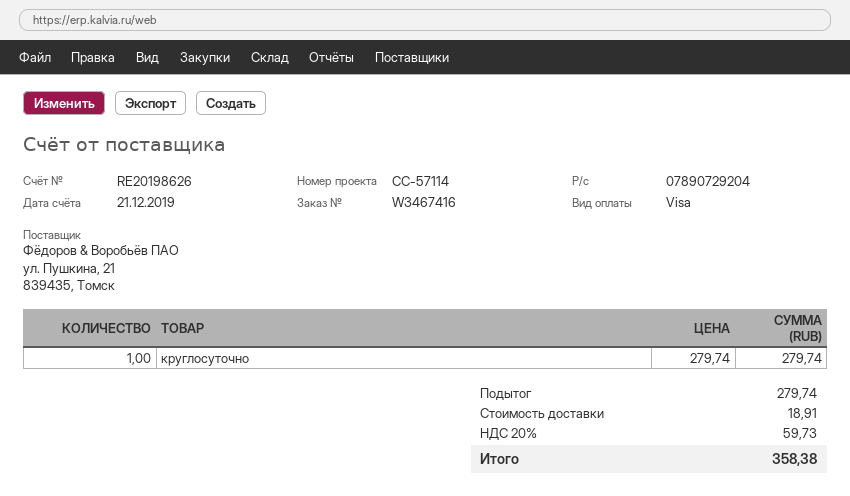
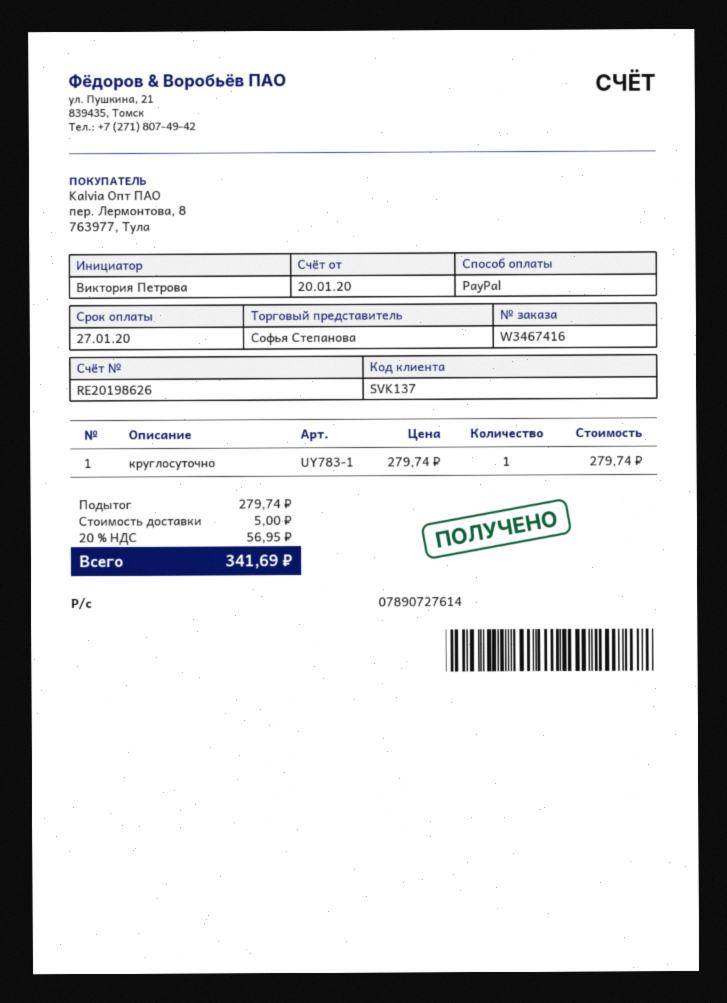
invoice date: 2019-12-21 -> 2020-01-20
payment method: Visa -> PayPal
bank account: 07890729204 -> 07890727614
shipping: 18.91 -> 5.00
tax: 20% = 59.73 -> 20% = 56.95
total: 358.38 -> 341.69

